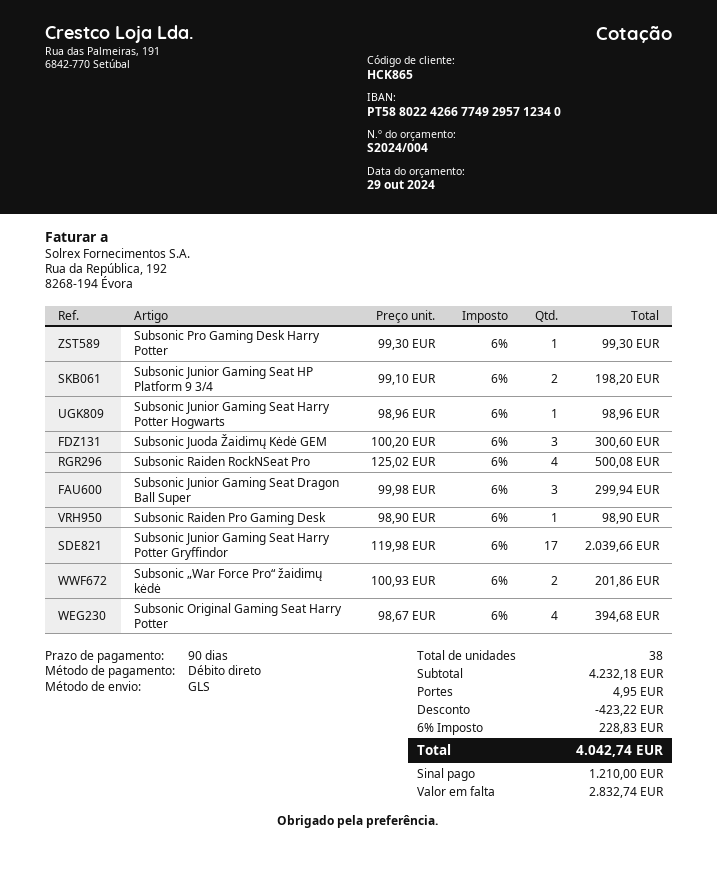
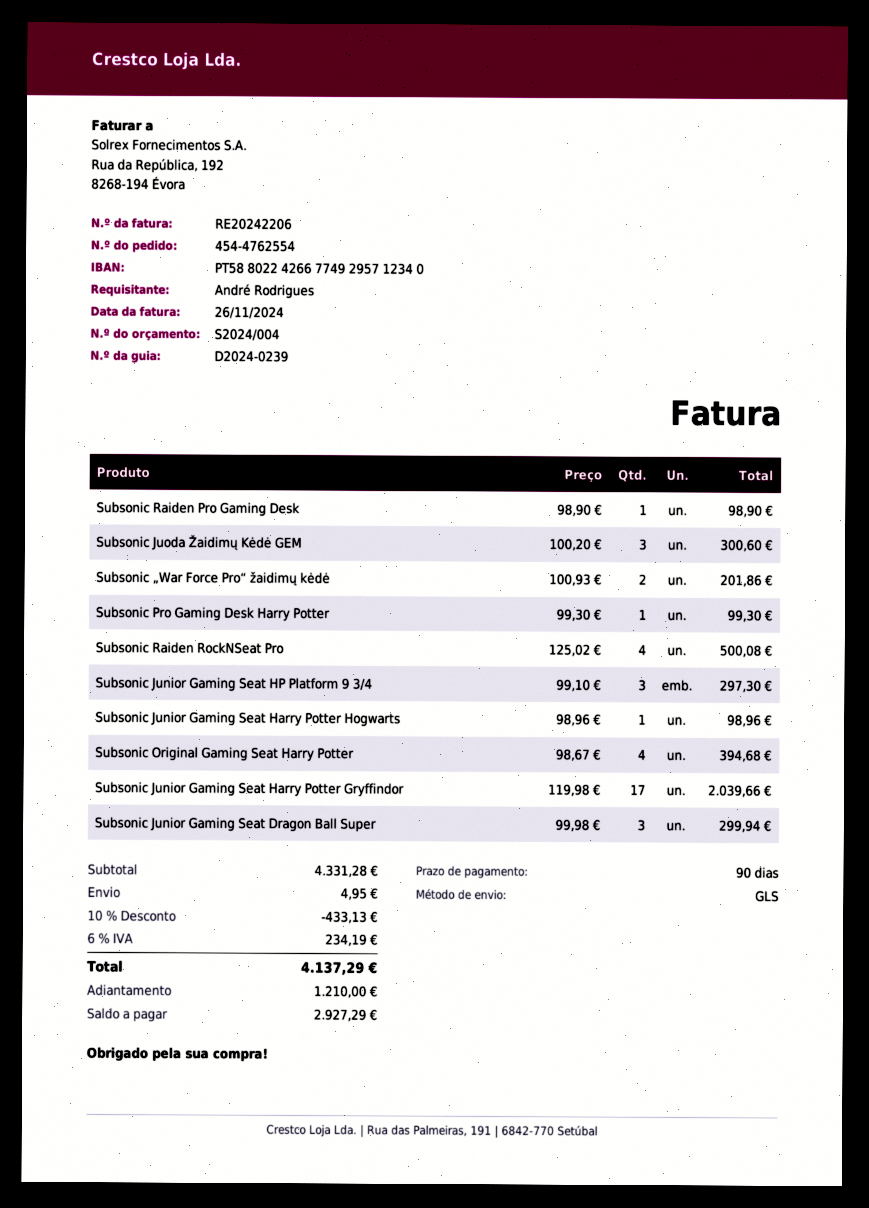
Subsonic Junior Gaming Seat HP Platform 9 3/4: 2 x 99.10 = 198.20 -> 3 x 99.10 = 297.30
subtotal: 4232.18 -> 4331.28
discount: 423.22 -> 433.13
tax: 6% = 228.83 -> 6% = 234.19
total: 4042.74 -> 4137.29
balance: 2832.74 -> 2927.29

